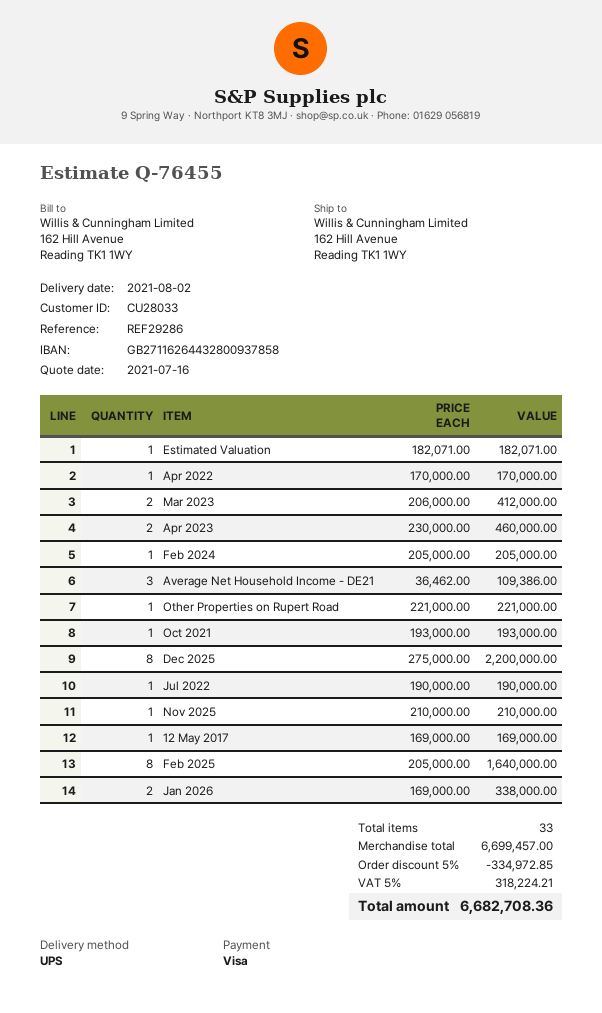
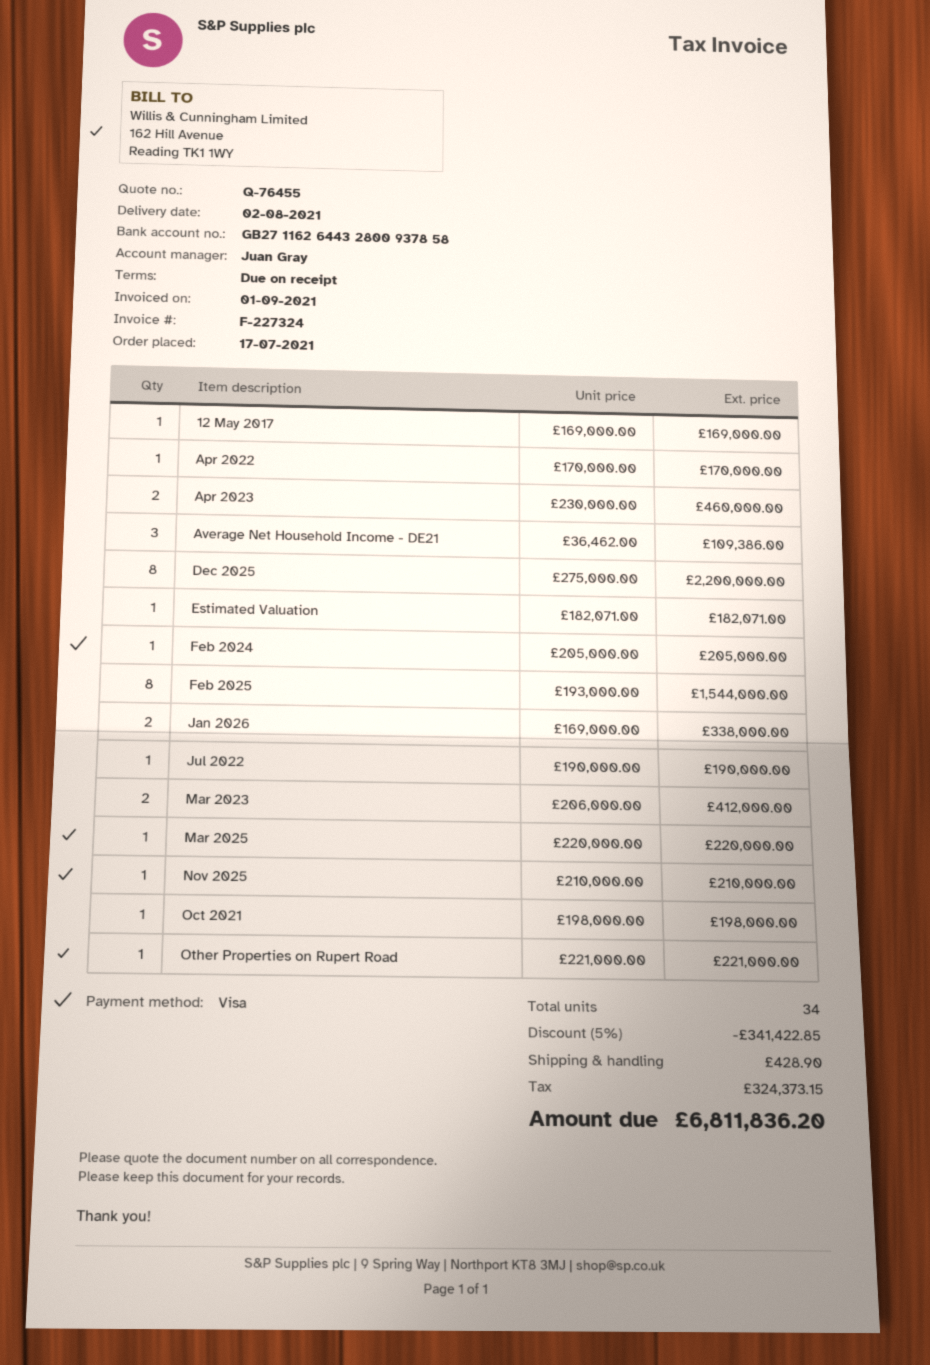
Oct 2021: 1 x 193000.00 = 193000.00 -> 1 x 198000.00 = 198000.00
Feb 2025: 8 x 205000.00 = 1640000.00 -> 8 x 193000.00 = 1544000.00
Mar 2025: none -> 1 x 220000.00 = 220000.00
total quantity: 33 -> 34
discount: 5% = 334972.85 -> 5% = 341422.85
shipping: none -> 428.90
tax: 318224.21 -> 324373.15
total: 6682708.36 -> 6811836.20

